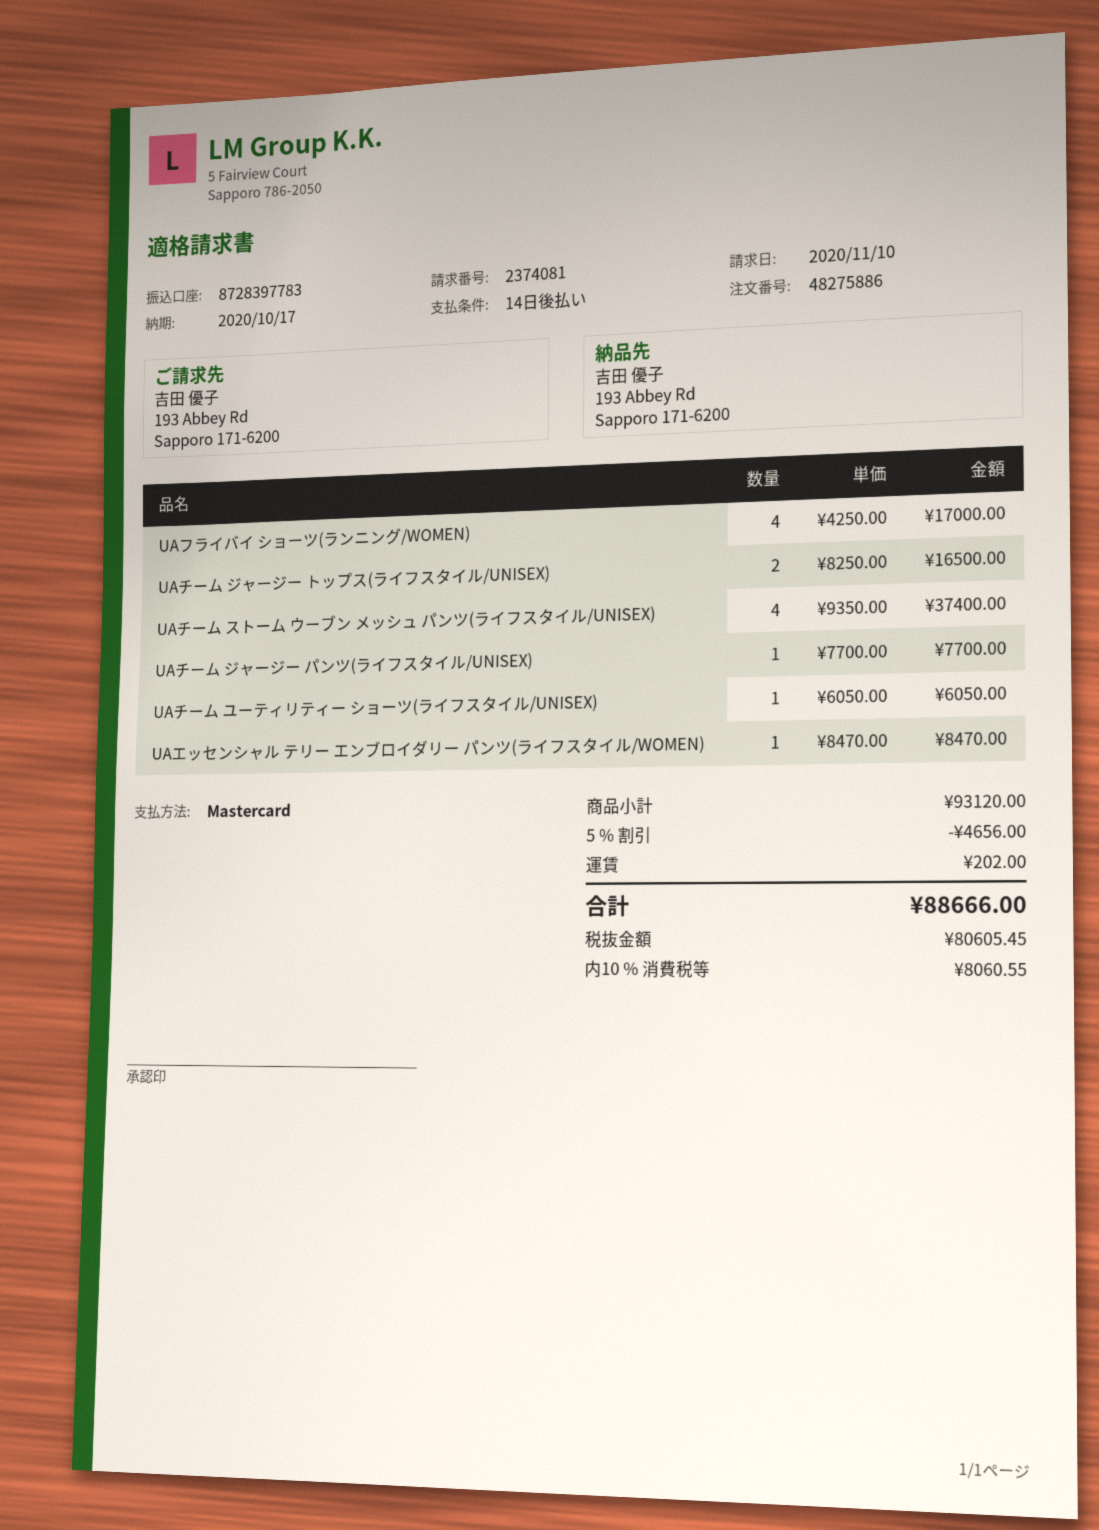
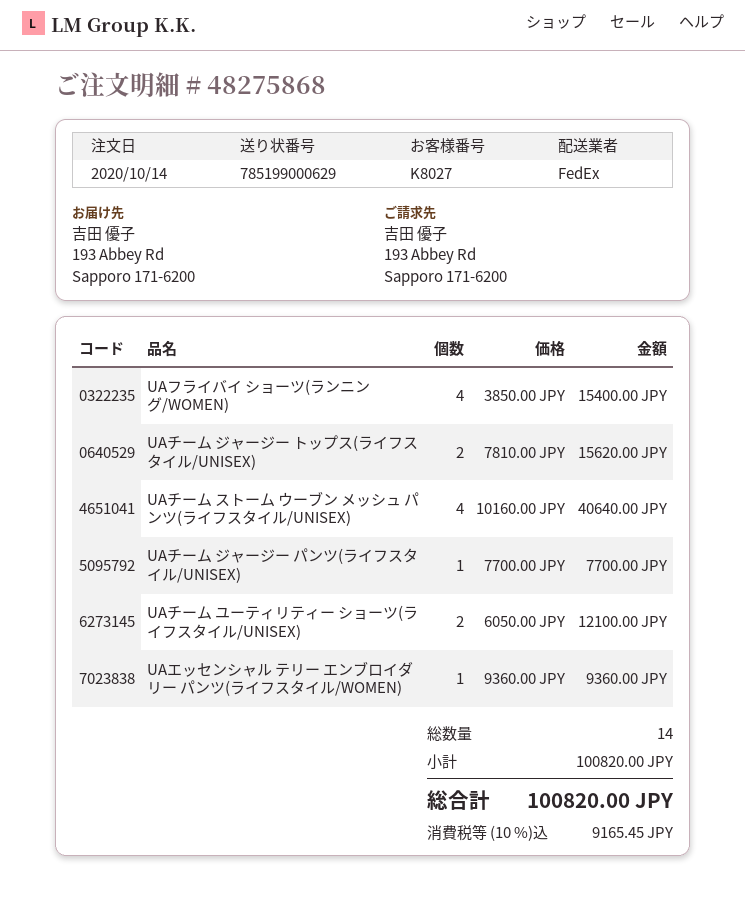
order number: 48275886 -> 48275868
UAフライバイ ショーツ(ランニング/WOMEN): 4 x 4250.00 = 17000.00 -> 4 x 3850.00 = 15400.00
UAチーム ジャージー トップス(ライフスタイル/UNISEX): 2 x 8250.00 = 16500.00 -> 2 x 7810.00 = 15620.00
UAチーム ストーム ウーブン メッシュ パンツ(ライフスタイル/UNISEX): 4 x 9350.00 = 37400.00 -> 4 x 10160.00 = 40640.00
UAチーム ユーティリティー ショーツ(ライフスタイル/UNISEX): 1 x 6050.00 = 6050.00 -> 2 x 6050.00 = 12100.00
UAエッセンシャル テリー エンブロイダリー パンツ(ライフスタイル/WOMEN): 1 x 8470.00 = 8470.00 -> 1 x 9360.00 = 9360.00
subtotal: 93120.00 -> 100820.00
discount: 5% = 4656.00 -> none
shipping: 202.00 -> none
tax: 10% = 8060.55 -> 10% = 9165.45
total: 88666.00 -> 100820.00

